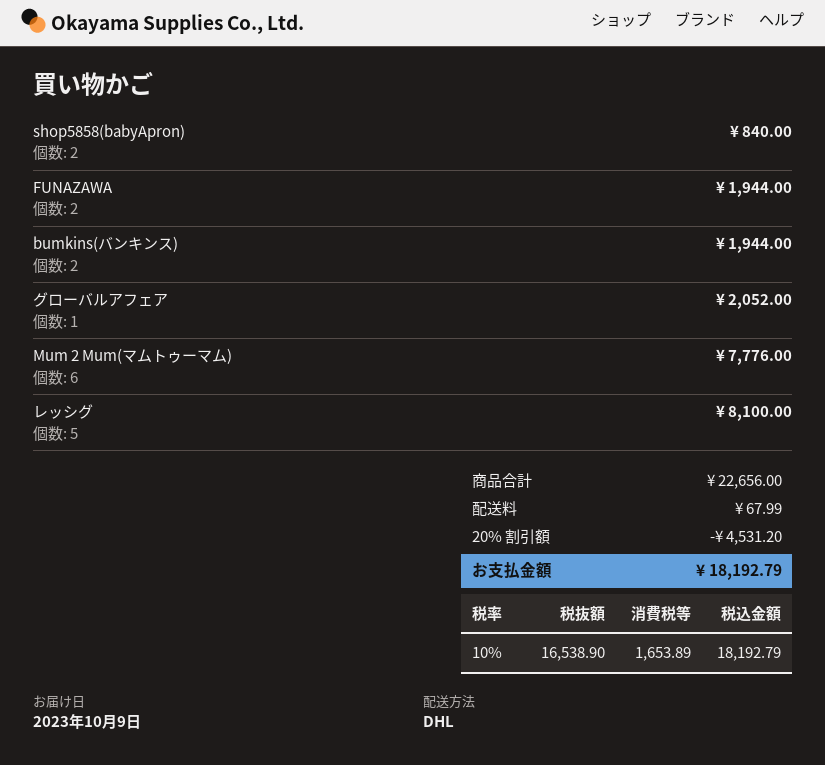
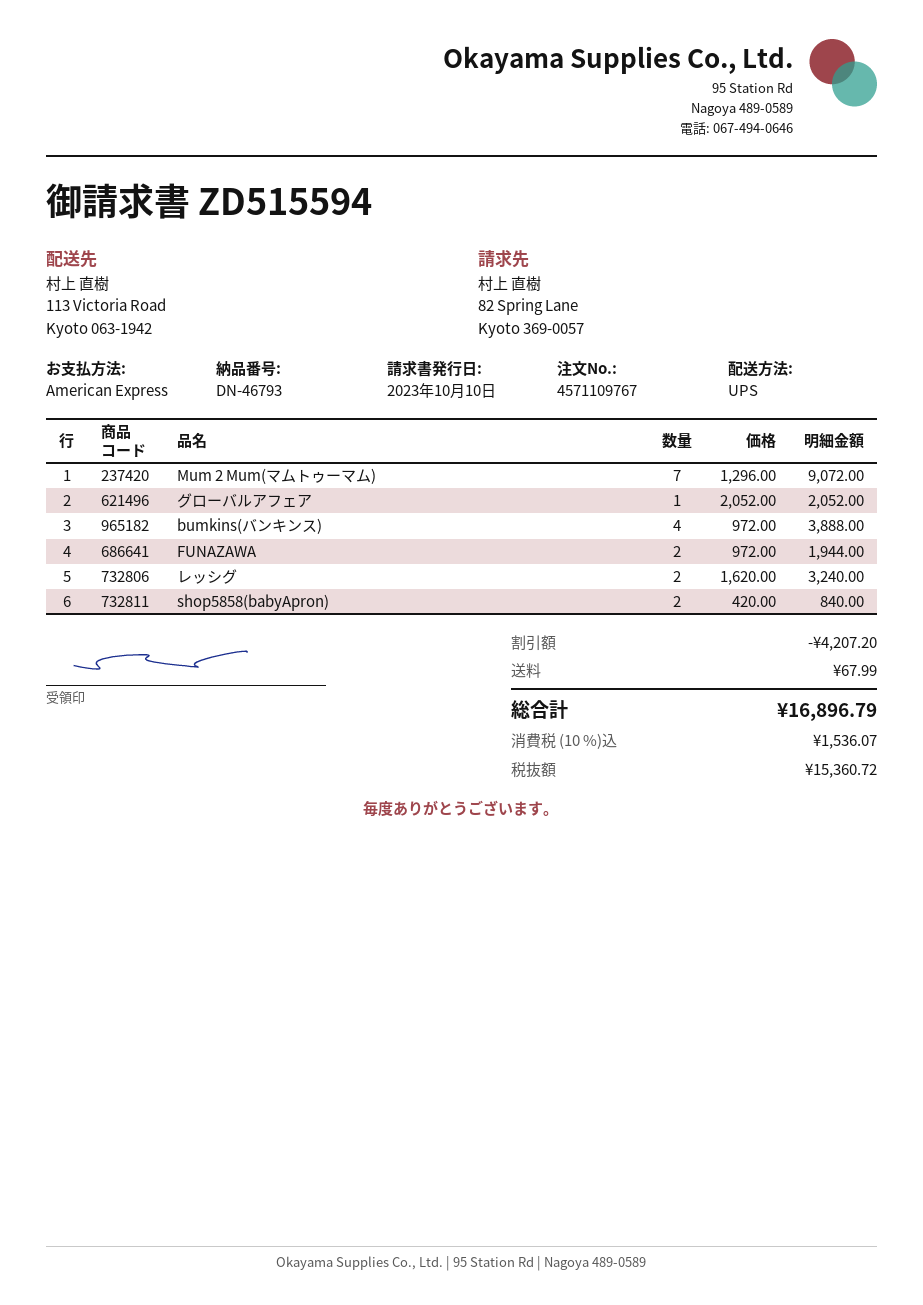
shipping method: DHL -> UPS
bumkins(バンキンス): 2 for 1944.00 -> 4 for 3888.00
Mum 2 Mum(マムトゥーマム): 6 for 7776.00 -> 7 for 9072.00
レッシグ: 5 for 8100.00 -> 2 for 3240.00
discount: 4531.20 -> 4207.20
net: 16538.90 -> 15360.72
tax: 10% = 1653.89 -> 10% = 1536.07
total: 18192.79 -> 16896.79

